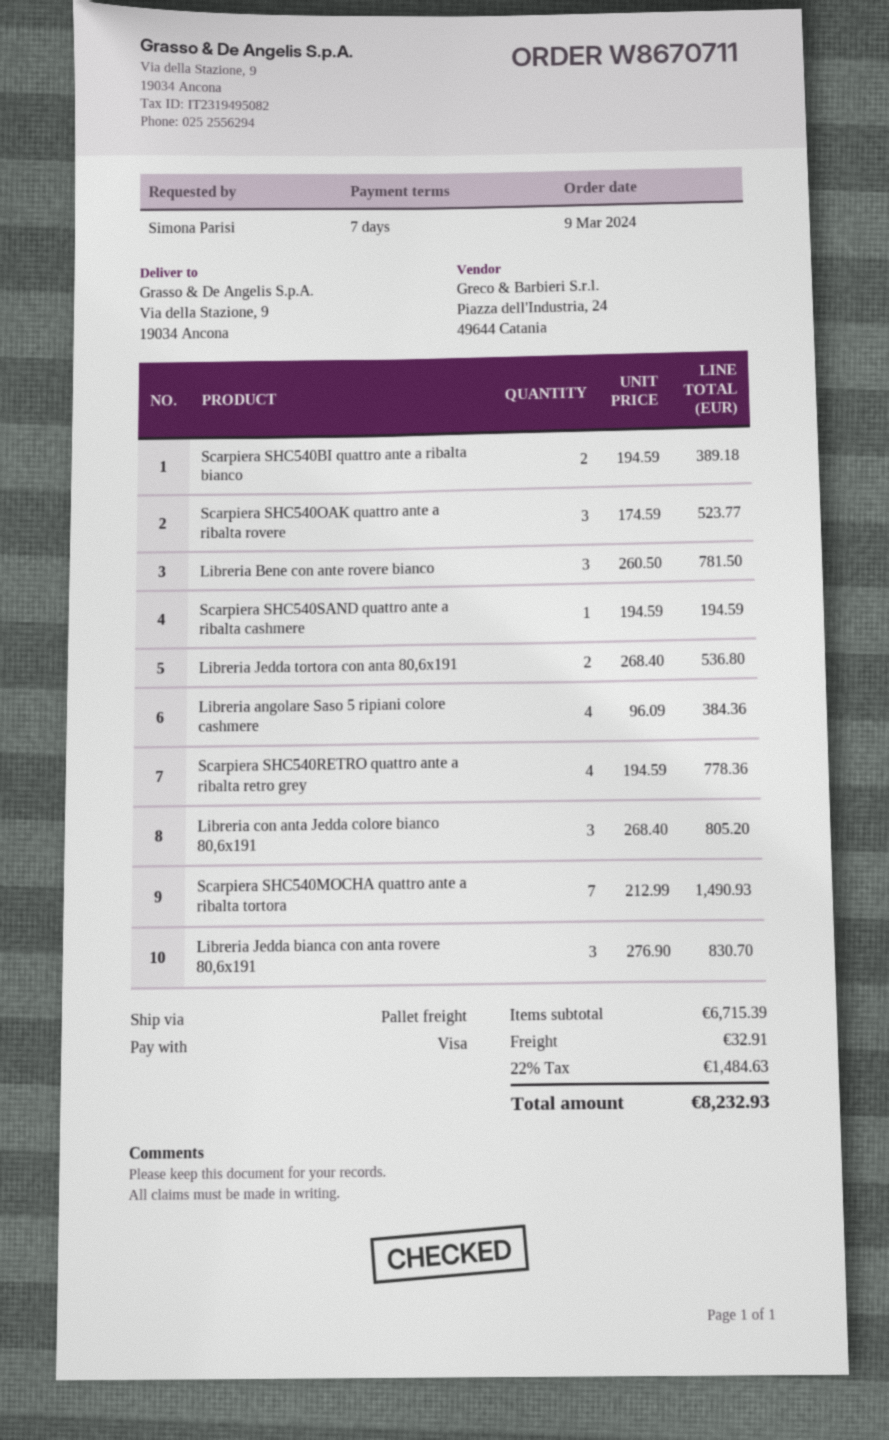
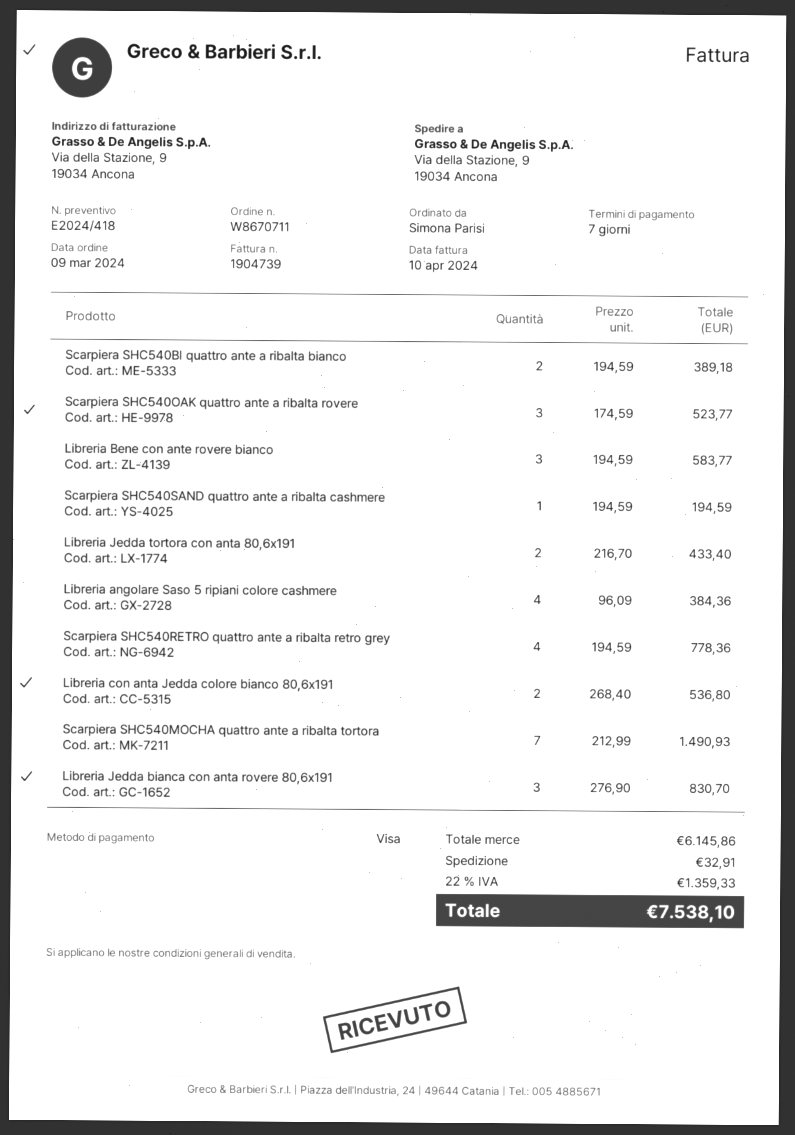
Libreria Bene con ante rovere bianco: 3 x 260.50 = 781.50 -> 3 x 194.59 = 583.77
Libreria Jedda tortora con anta 80,6x191: 2 x 268.40 = 536.80 -> 2 x 216.70 = 433.40
Libreria con anta Jedda colore bianco 80,6x191: 3 x 268.40 = 805.20 -> 2 x 268.40 = 536.80
subtotal: 6715.39 -> 6145.86
tax: 22% = 1484.63 -> 22% = 1359.33
total: 8232.93 -> 7538.10

